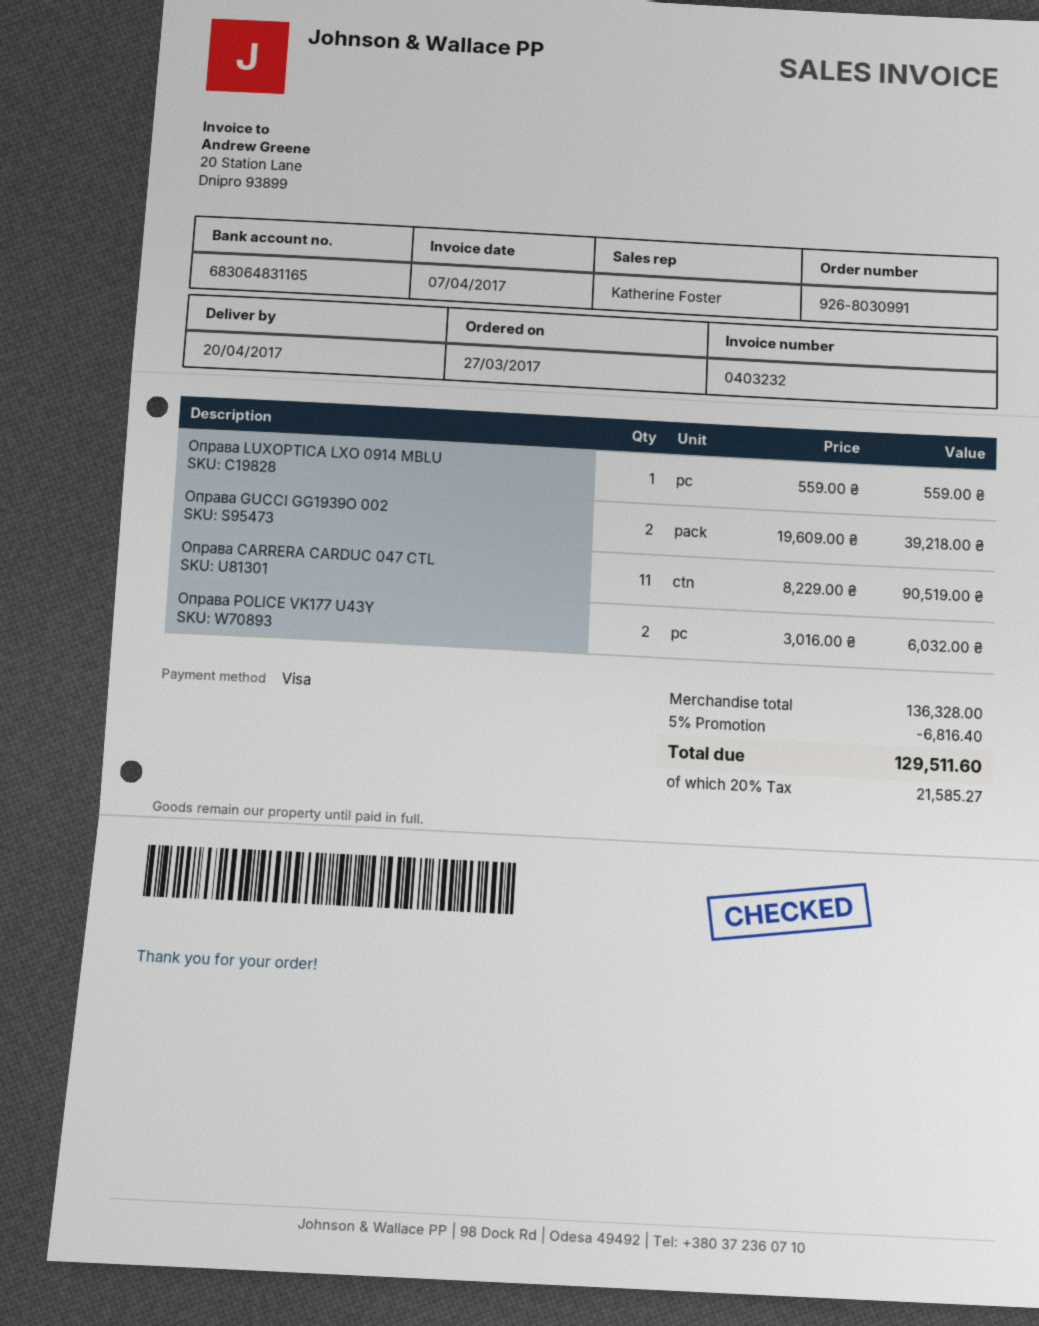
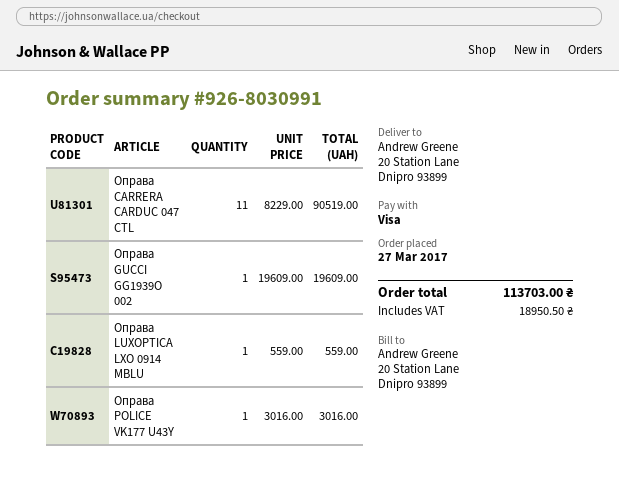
Оправа GUCCI GG1939O 002: 2 x 19609.00 = 39218.00 -> 1 x 19609.00 = 19609.00
Оправа POLICE VK177 U43Y: 2 x 3016.00 = 6032.00 -> 1 x 3016.00 = 3016.00
discount: 5% = 6816.40 -> none
tax: 21585.27 -> 18950.50
total: 129511.60 -> 113703.00

